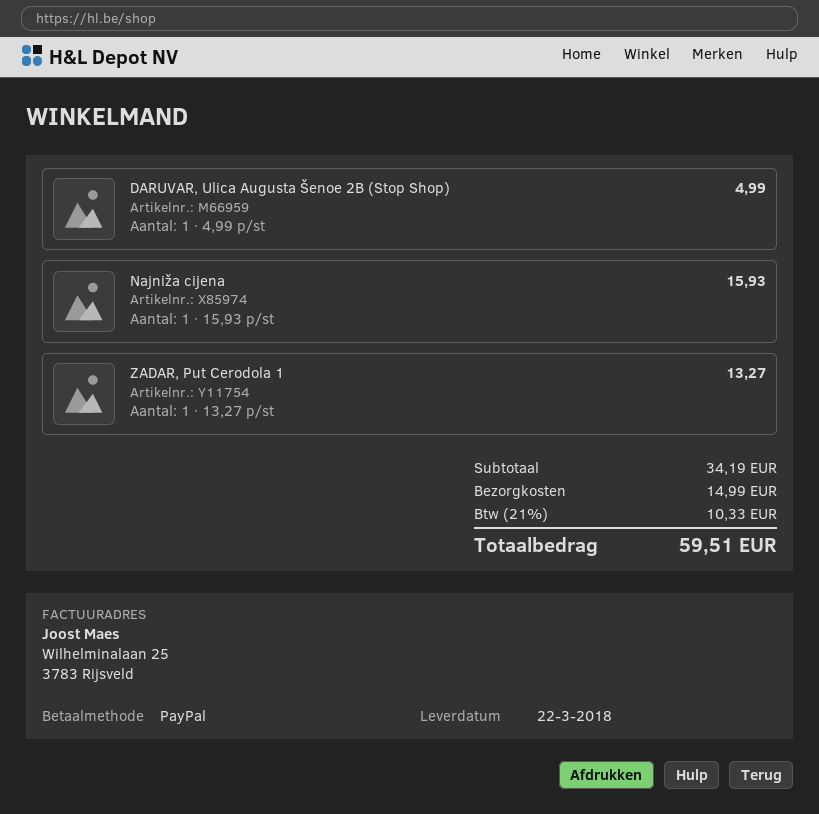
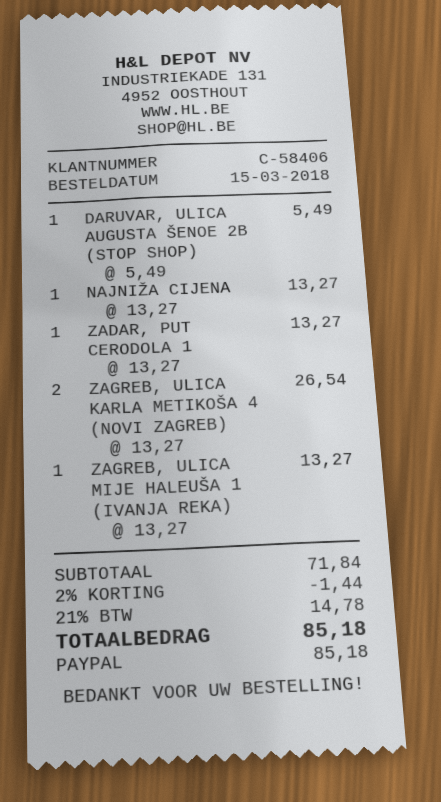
DARUVAR, Ulica Augusta Šenoe 2B (Stop Shop): 1 x 4.99 = 4.99 -> 1 x 5.49 = 5.49
Najniža cijena: 1 x 15.93 = 15.93 -> 1 x 13.27 = 13.27
ZAGREB, ULICA KARLA METIKOŠA 4 (NOVI ZAGREB): none -> 2 x 13.27 = 26.54
ZAGREB, ULICA MIJE HALEUŠA 1 (IVANJA REKA): none -> 1 x 13.27 = 13.27
subtotal: 34.19 -> 71.84
discount: none -> 2% = 1.44
shipping: 14.99 -> none
tax: 21% = 10.33 -> 21% = 14.78
total: 59.51 -> 85.18

